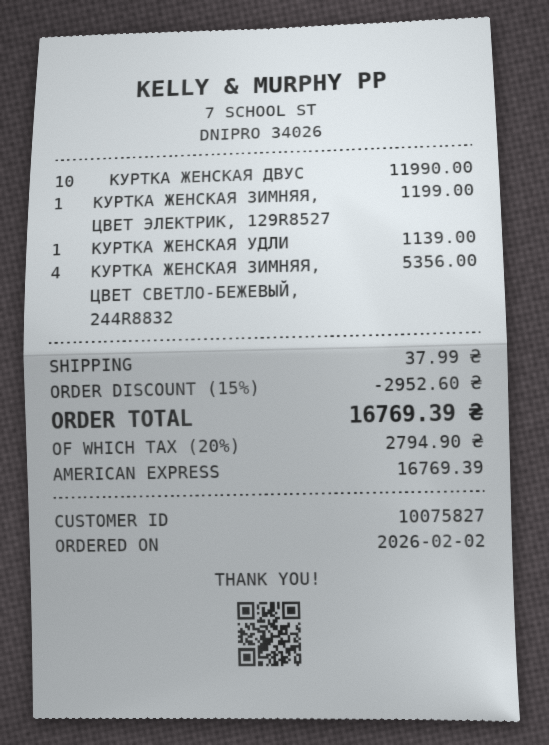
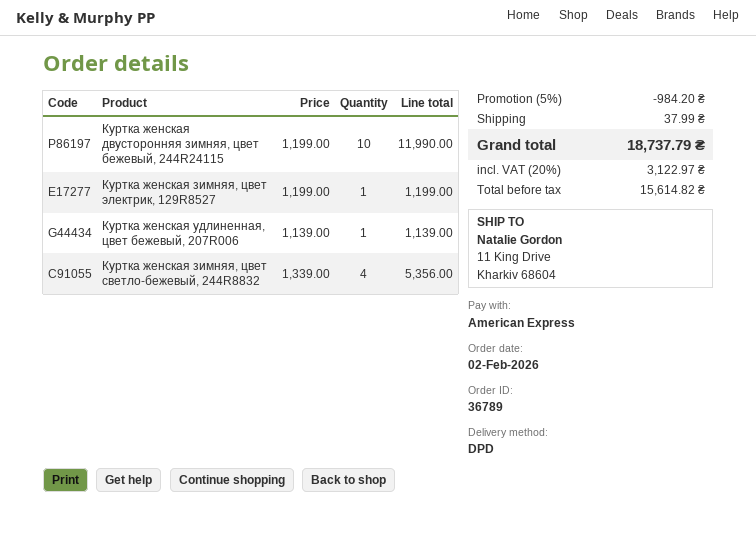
discount: 15% = 2952.60 -> 5% = 984.20
tax: 20% = 2794.90 -> 20% = 3122.97
total: 16769.39 -> 18737.79

